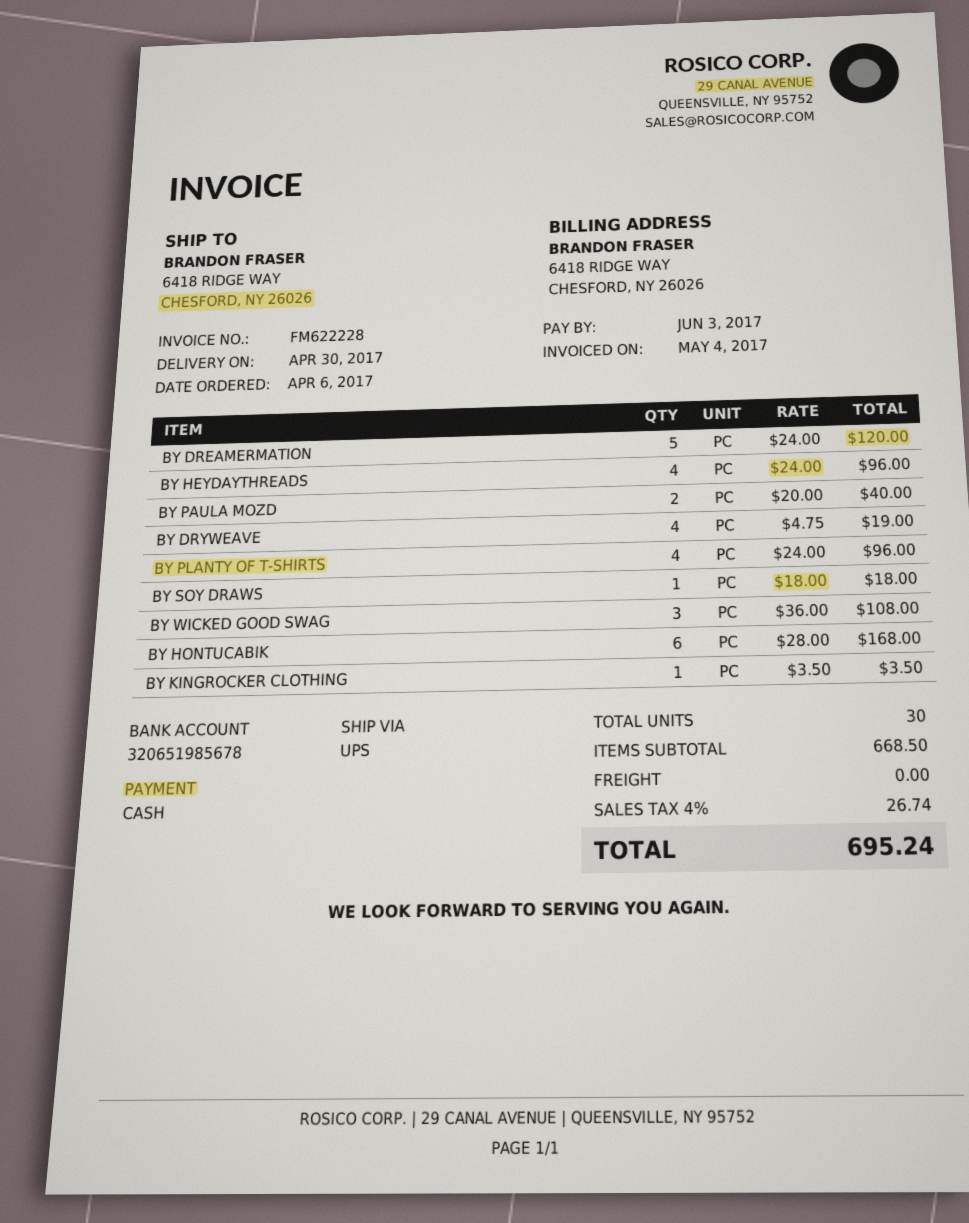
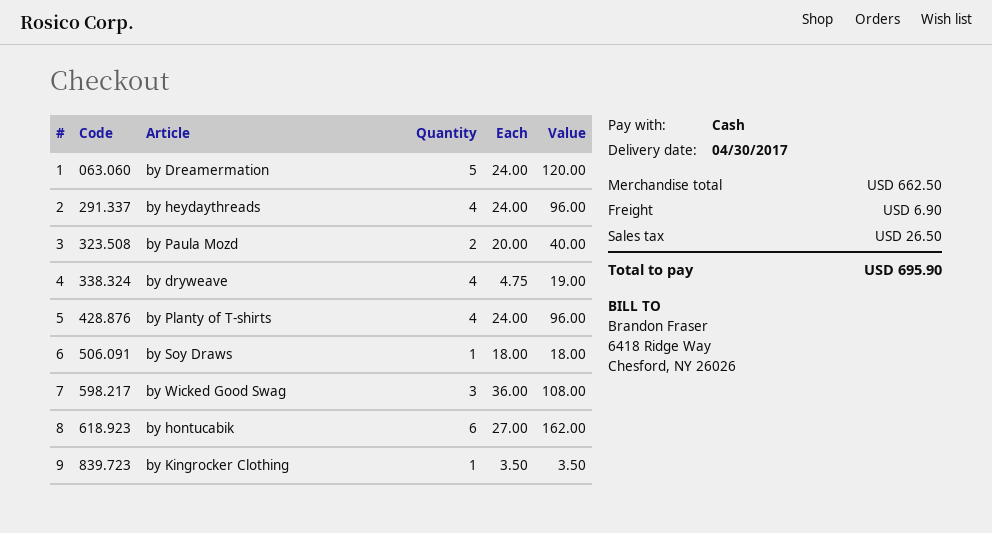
BY HONTUCABIK: 6 x 28.00 = 168.00 -> 6 x 27.00 = 162.00
subtotal: 668.50 -> 662.50
shipping: 0.00 -> 6.90
tax: 26.74 -> 26.50
total: 695.24 -> 695.90

